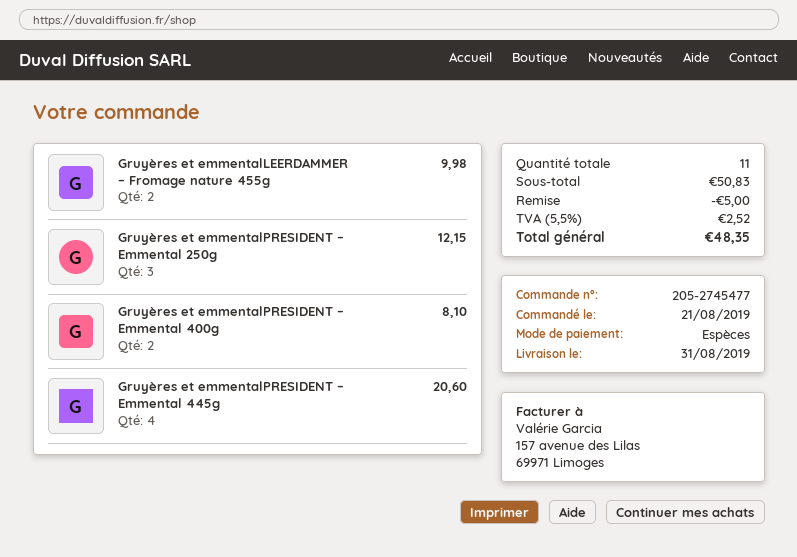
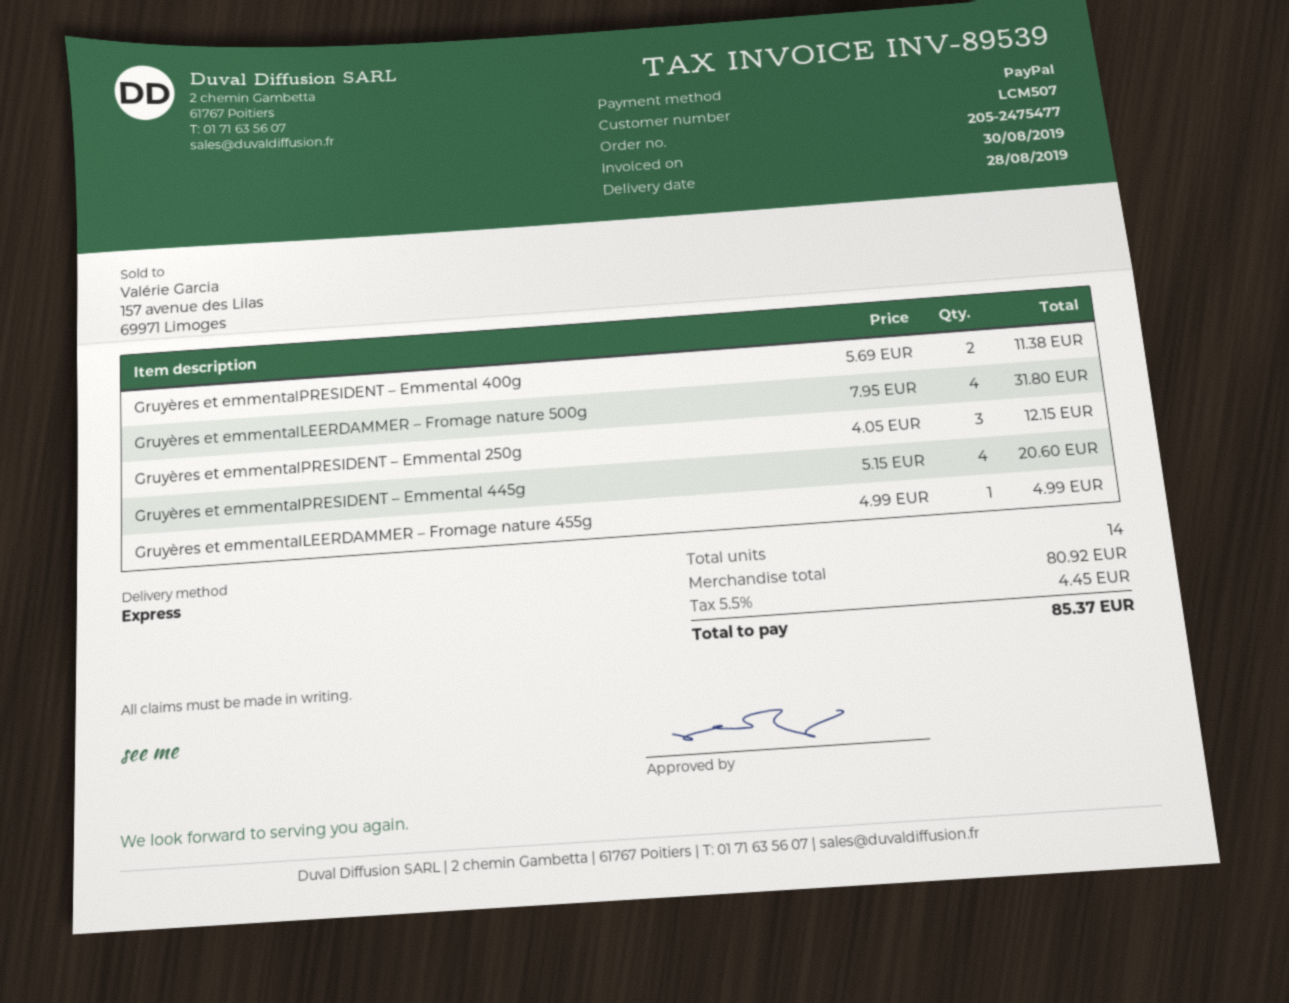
order number: 205-2745477 -> 205-2475477
delivery date: 2019-08-31 -> 2019-08-28
payment method: cash -> PayPal
Gruyères et emmentalLEERDAMMER – Fromage nature 455g: 2 for 9.98 -> 1 for 4.99
Gruyères et emmentalPRESIDENT – Emmental 400g: 2 for 8.10 -> 2 for 11.38
Gruyères et emmentalLEERDAMMER – Fromage nature 500g: none -> 4 for 31.80
total quantity: 11 -> 14
subtotal: 50.83 -> 80.92
discount: 5.00 -> none
tax: 5.5% = 2.52 -> 5.5% = 4.45
total: 48.35 -> 85.37

